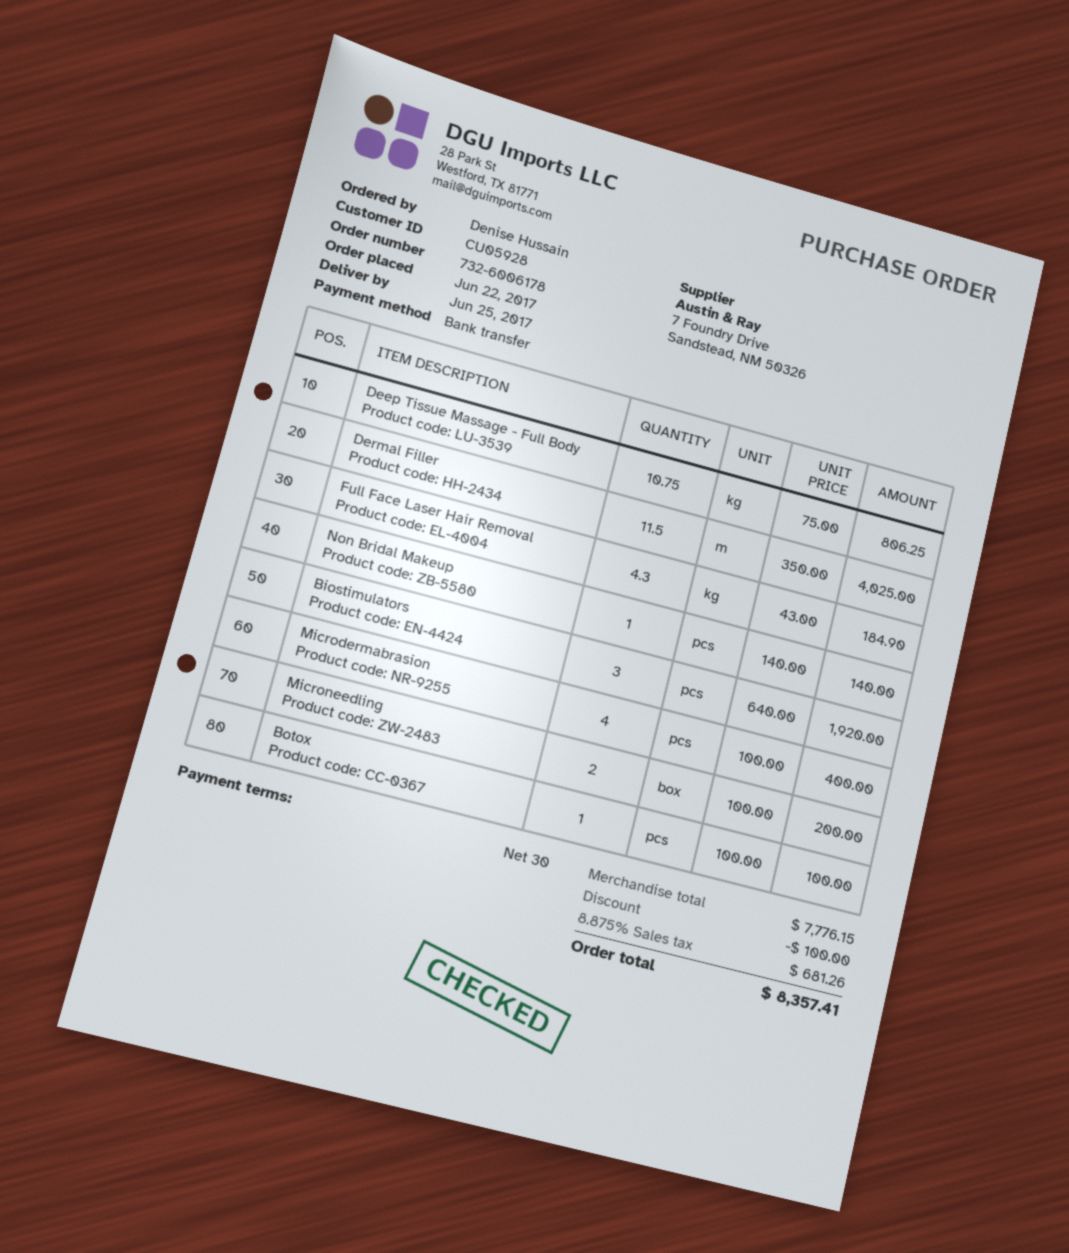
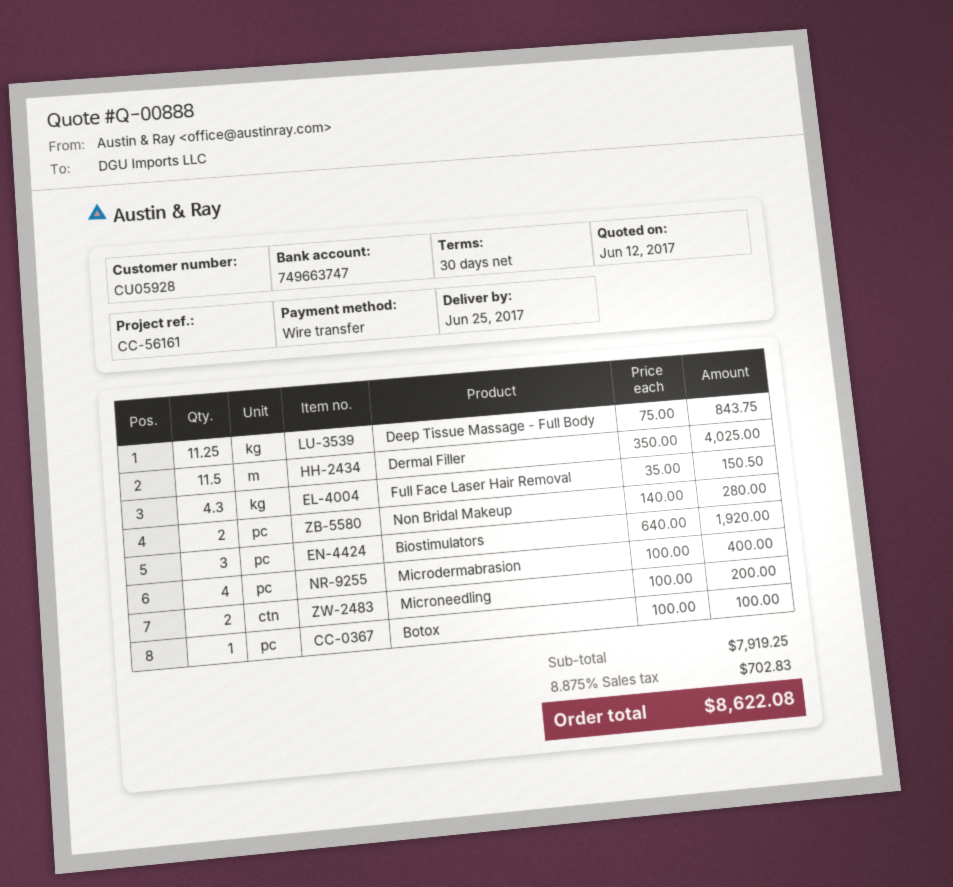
Deep Tissue Massage - Full Body: 10.75 x 75.00 = 806.25 -> 11.25 x 75.00 = 843.75
Full Face Laser Hair Removal: 4.3 x 43.00 = 184.90 -> 4.3 x 35.00 = 150.50
Non Bridal Makeup: 1 x 140.00 = 140.00 -> 2 x 140.00 = 280.00
subtotal: 7776.15 -> 7919.25
discount: 100.00 -> none
tax: 8.875% = 681.26 -> 8.875% = 702.83
total: 8357.41 -> 8622.08

